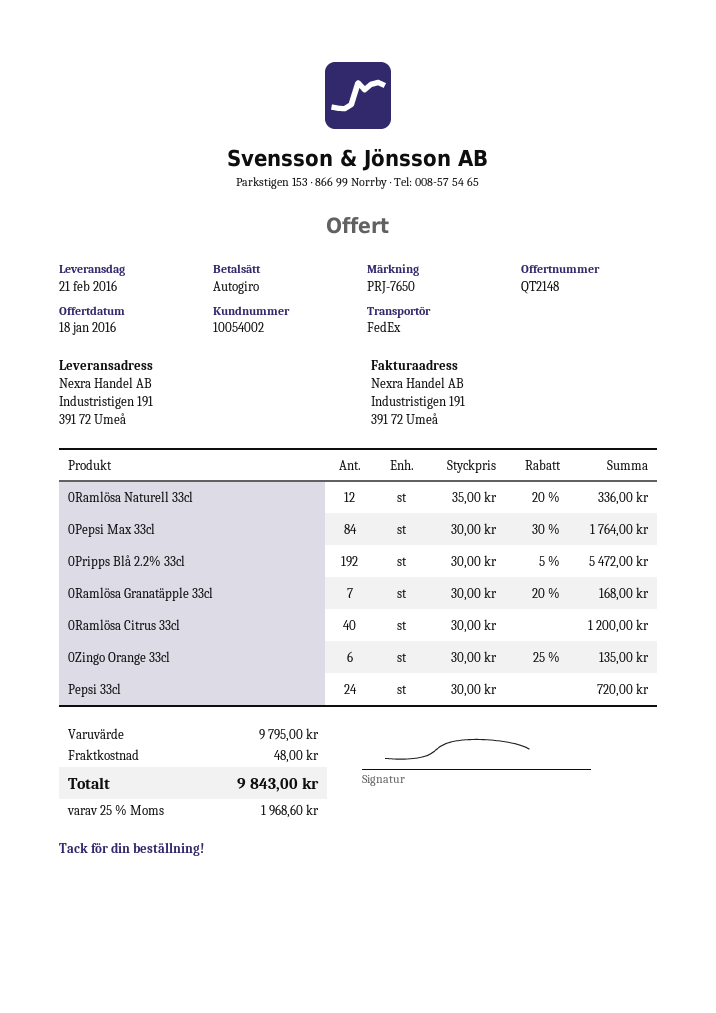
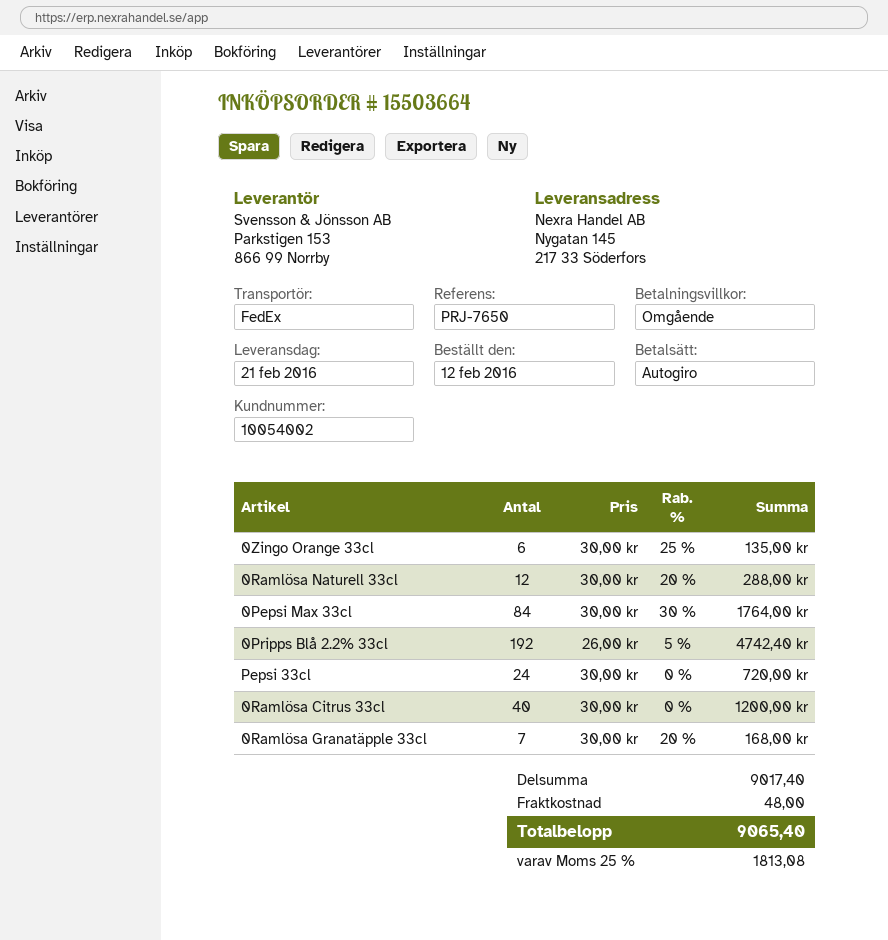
ship to: Industristigen 191, 391 72 Umeå -> Nygatan 145, 217 33 Söderfors
0Ramlösa Naturell 33cl: 12 x 35.00 - 20% = 336.00 -> 12 x 30.00 - 20% = 288.00
0Pripps Blå 2.2% 33cl: 192 x 30.00 - 5% = 5472.00 -> 192 x 26.00 - 5% = 4742.40
subtotal: 9795.00 -> 9017.40
tax: 25% = 1968.60 -> 25% = 1813.08
total: 9843.00 -> 9065.40

